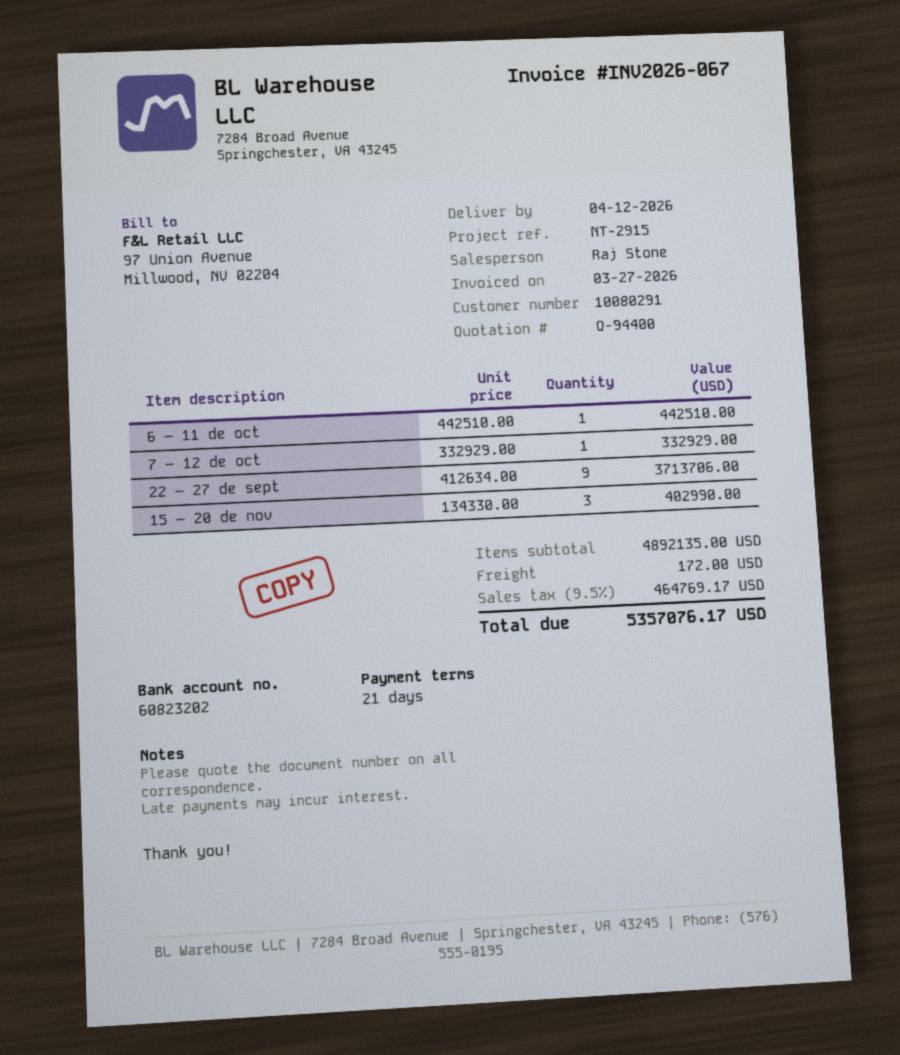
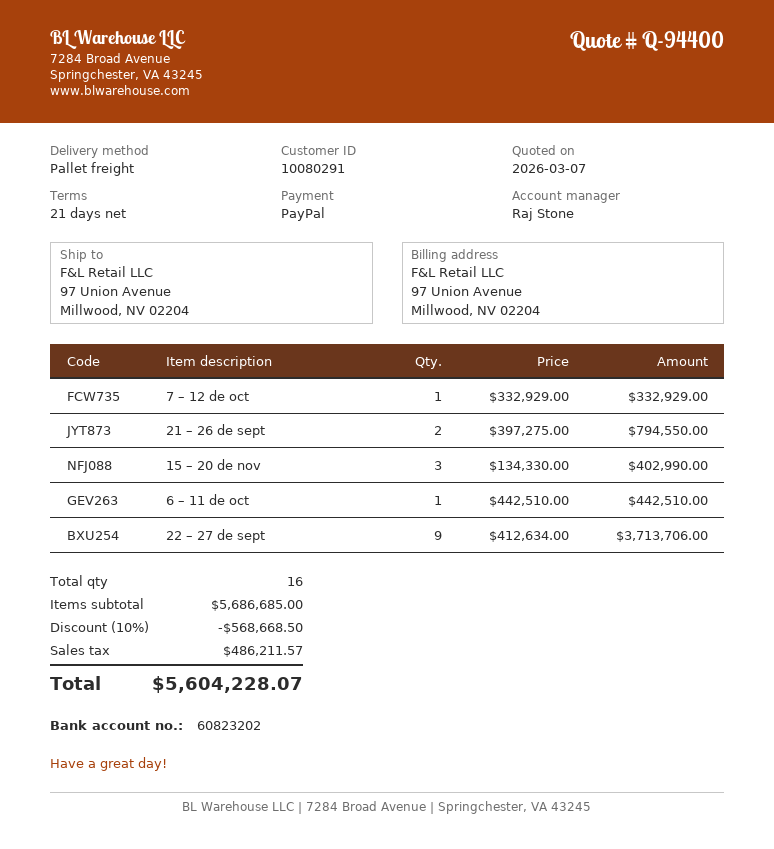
21 – 26 de sept: none -> 2 x 397275.00 = 794550.00
subtotal: 4892135.00 -> 5686685.00
discount: none -> 10% = 568668.50
shipping: 172.00 -> none
tax: 464769.17 -> 486211.57
total: 5357076.17 -> 5604228.07

